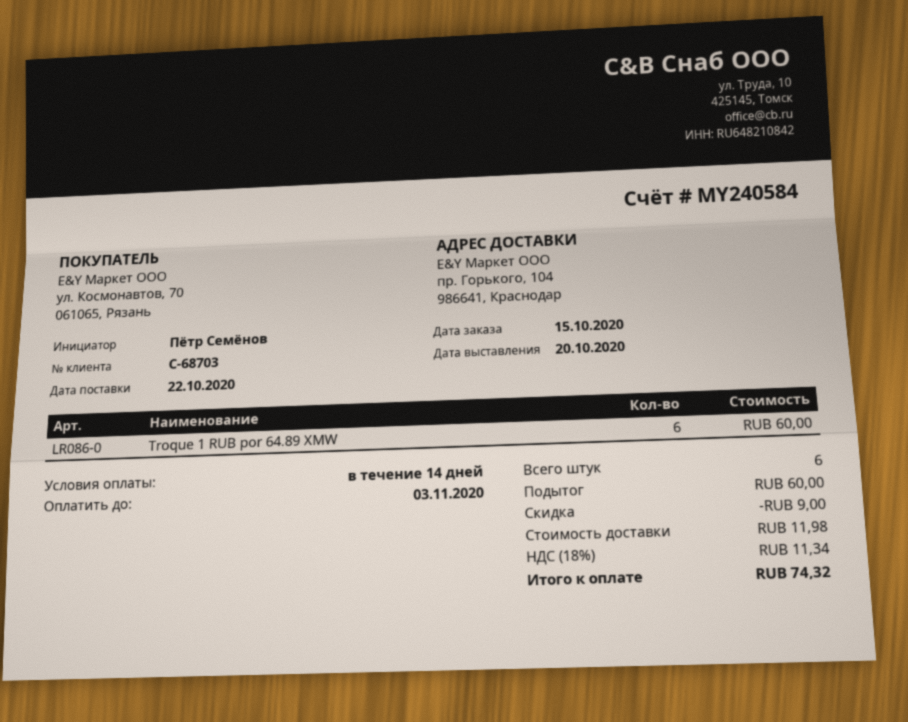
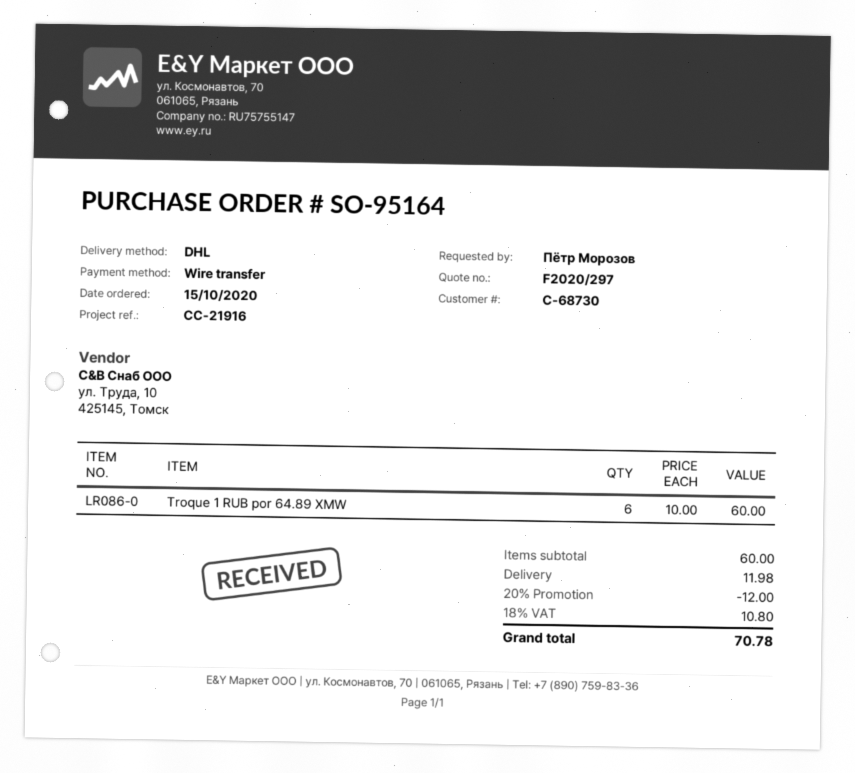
customer number: C-68703 -> C-68730
ordered by: Пётр Семёнов -> Пётр Морозов
discount: 9.00 -> 12.00
tax: 18% = 11.34 -> 18% = 10.80
total: 74.32 -> 70.78

